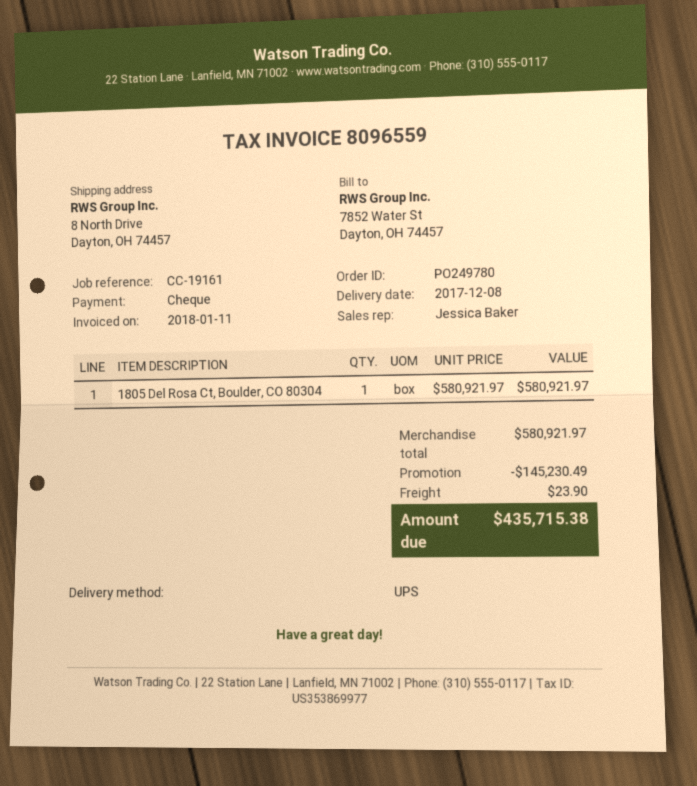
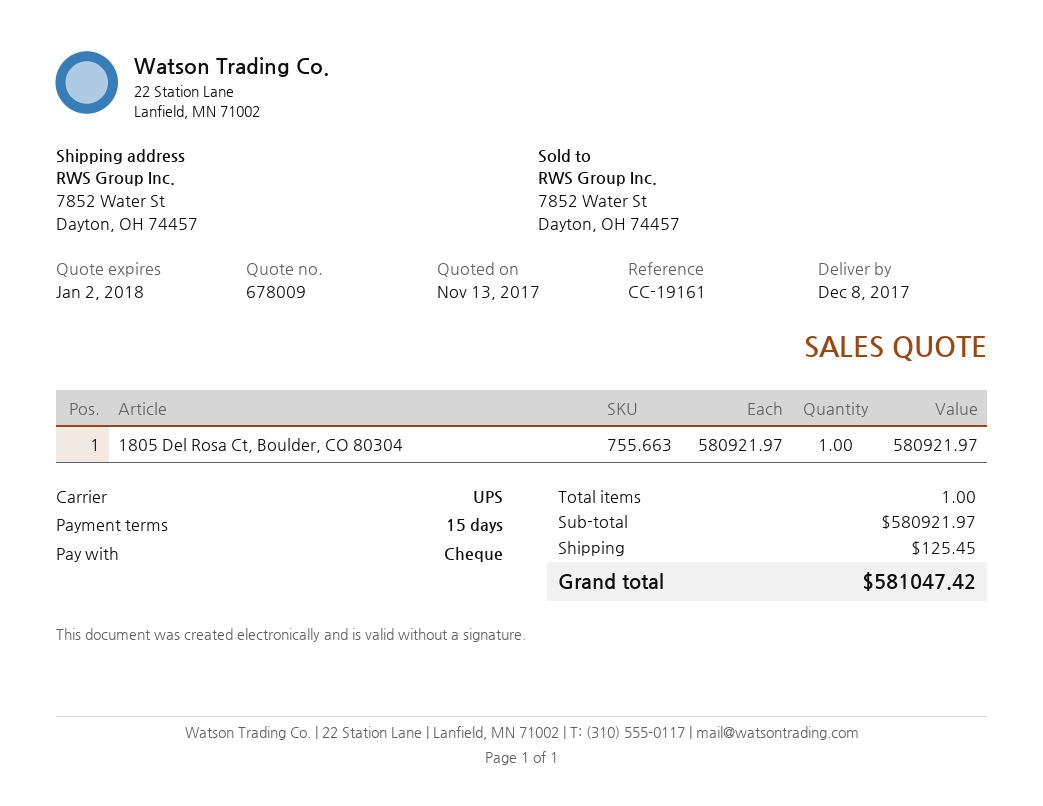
ship to: 8 North Drive, Dayton, OH 74457 -> 7852 Water St, Dayton, OH 74457
discount: 145230.49 -> none
shipping: 23.90 -> 125.45
total: 435715.38 -> 581047.42

